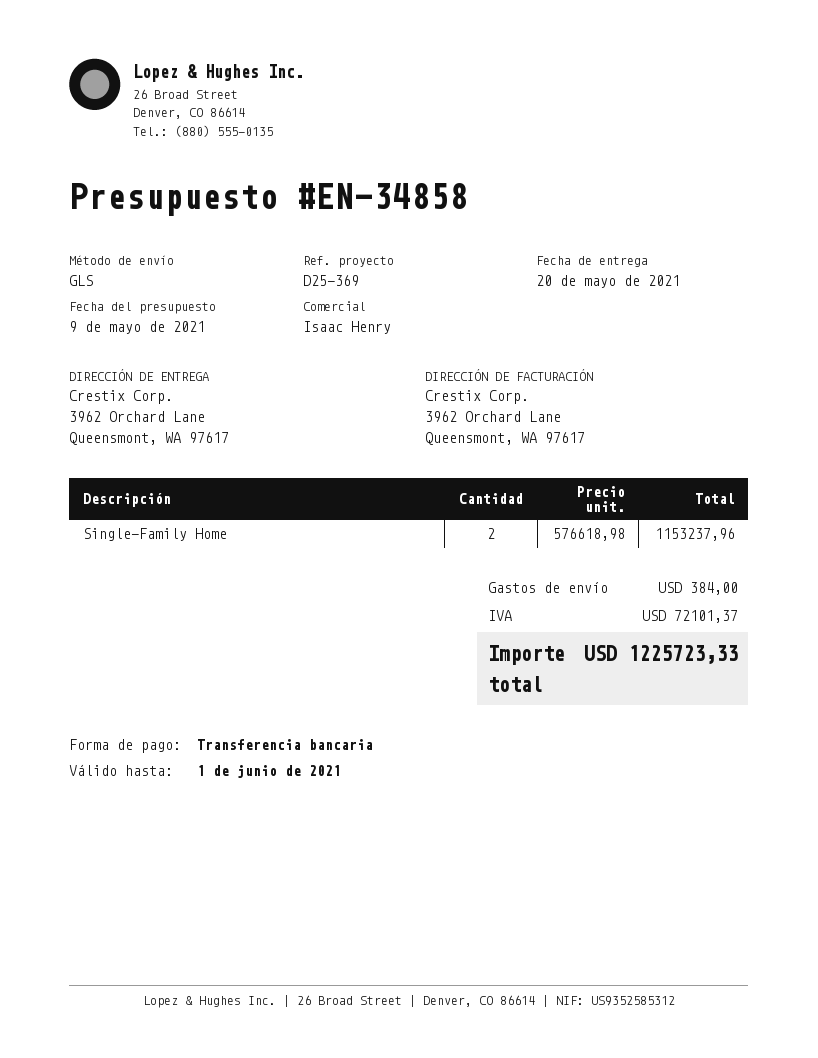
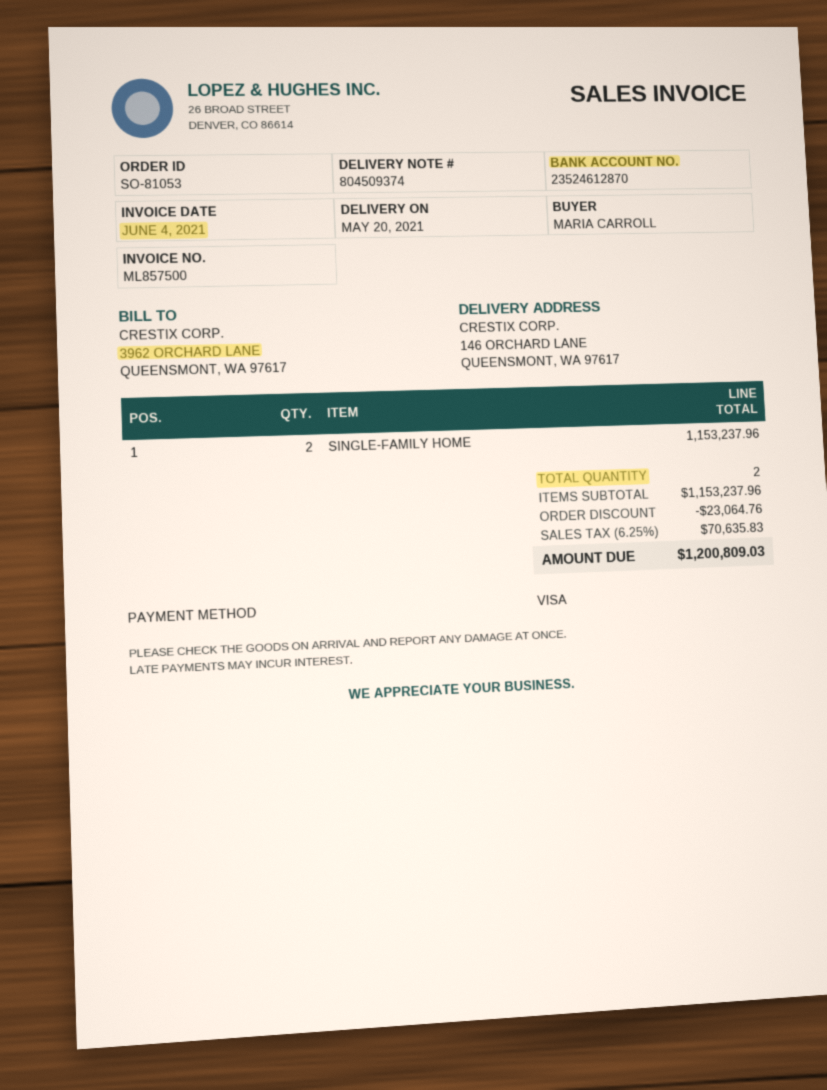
payment method: bank transfer -> Visa
ship to: 3962 Orchard Lane, Queensmont, WA 97617 -> 146 ORCHARD LANE, QUEENSMONT, WA 97617
discount: none -> 23064.76
shipping: 384.00 -> none
tax: 72101.37 -> 70635.83
total: 1225723.33 -> 1200809.03

